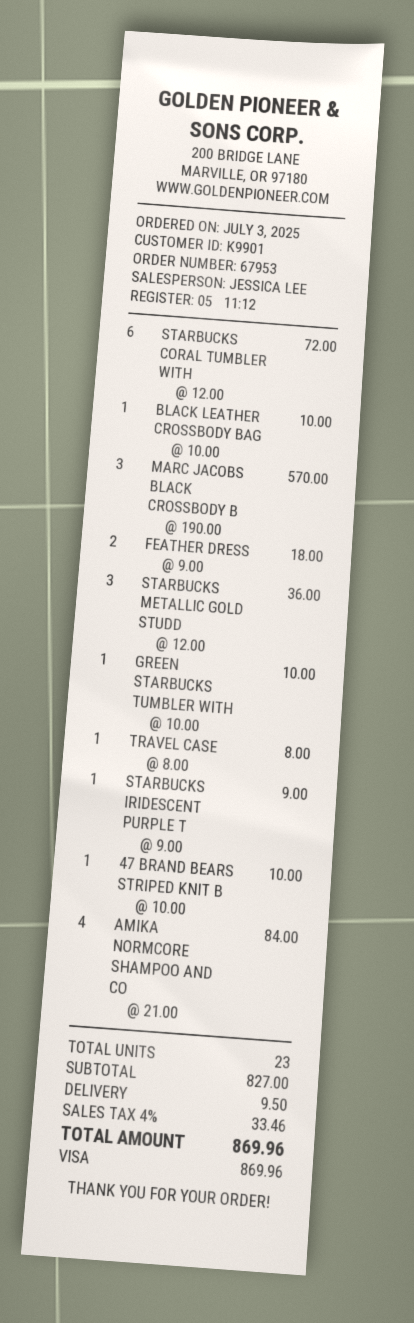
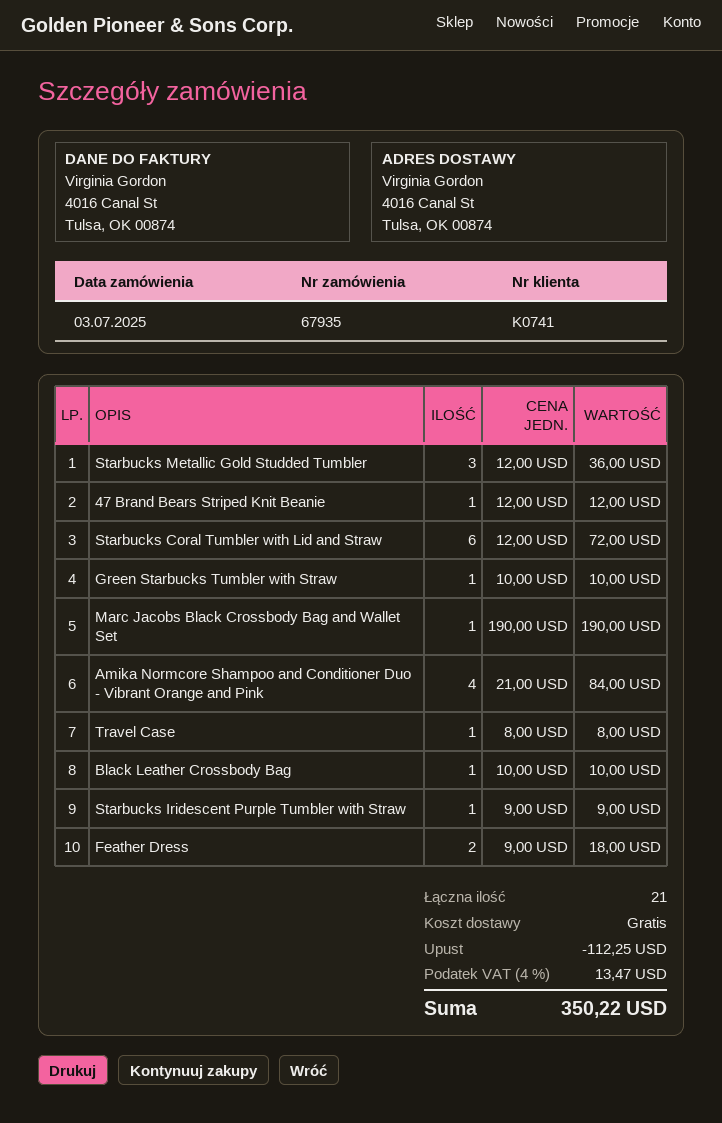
order number: 67953 -> 67935
customer number: K9901 -> K0741
MARC JACOBS BLACK CROSSBODY B: 3 x 190.00 = 570.00 -> 1 x 190.00 = 190.00
47 BRAND BEARS STRIPED KNIT B: 1 x 10.00 = 10.00 -> 1 x 12.00 = 12.00
total quantity: 23 -> 21
discount: none -> 112.25
shipping: 9.50 -> 0.00
tax: 4% = 33.46 -> 4% = 13.47
total: 869.96 -> 350.22

